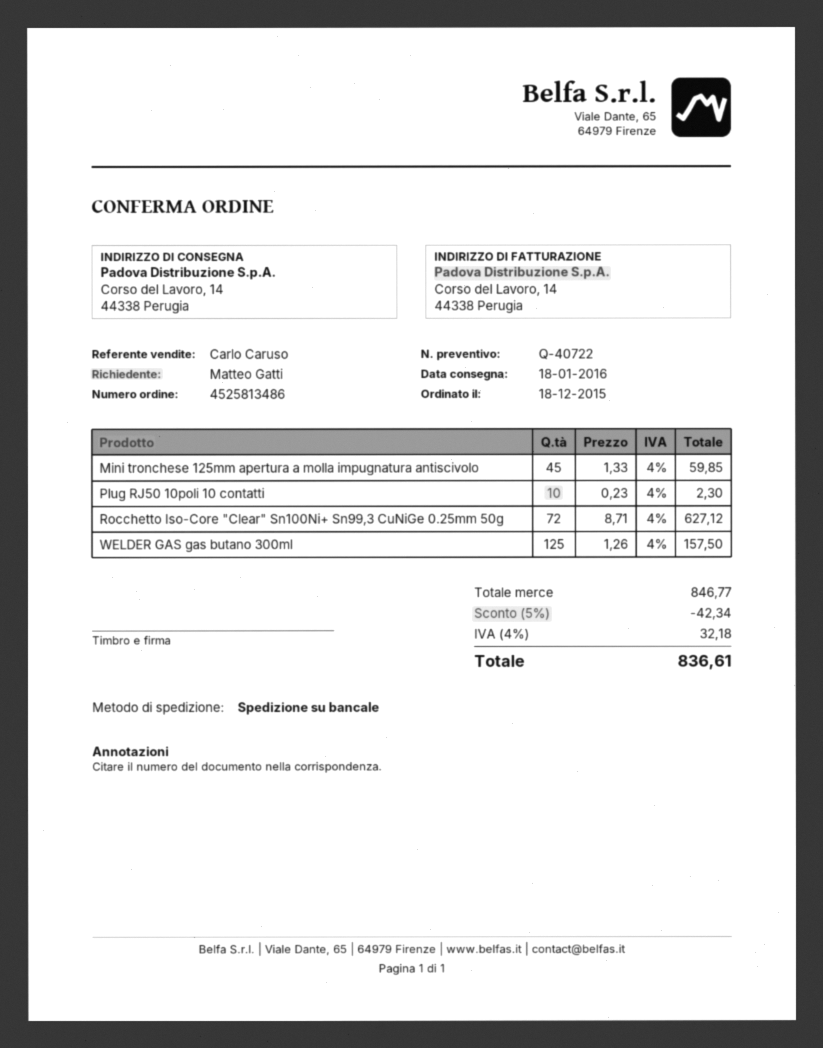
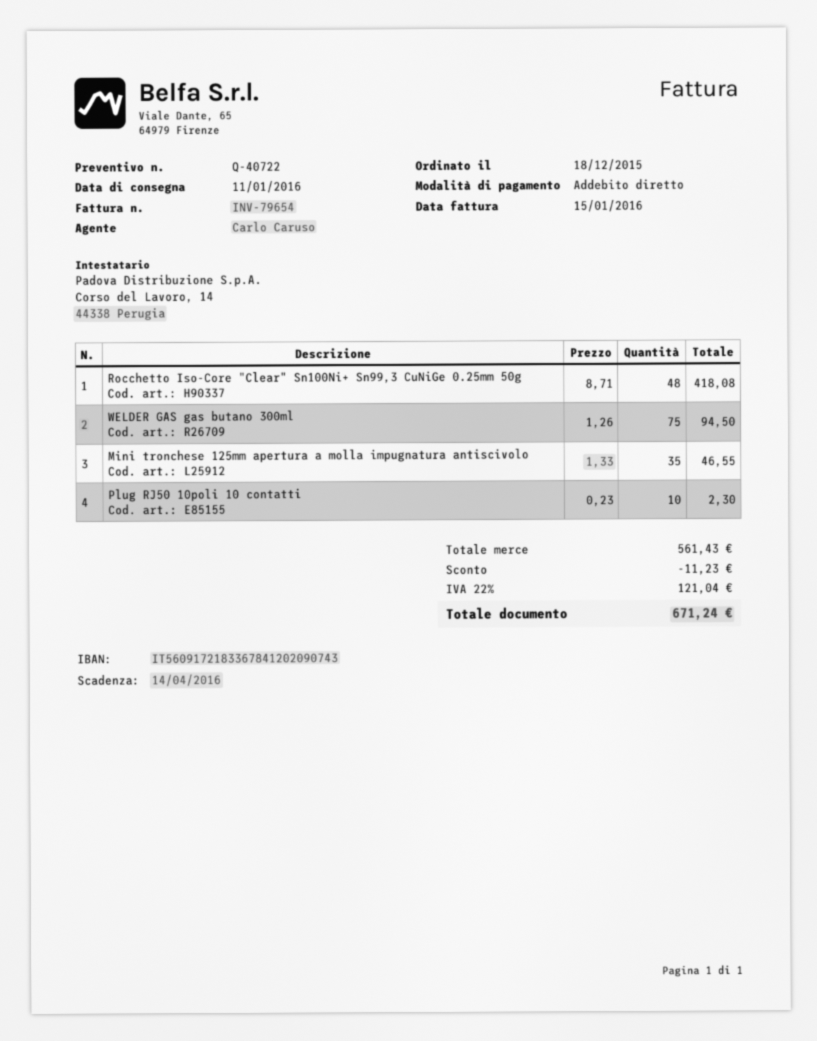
delivery date: 2016-01-18 -> 2016-01-11
Mini tronchese 125mm apertura a molla impugnatura antiscivolo: 45 x 1.33 = 59.85 -> 35 x 1.33 = 46.55
Rocchetto Iso-Core "Clear" Sn100Ni+ Sn99,3 CuNiGe 0.25mm 50g: 72 x 8.71 = 627.12 -> 48 x 8.71 = 418.08
WELDER GAS gas butano 300ml: 125 x 1.26 = 157.50 -> 75 x 1.26 = 94.50
subtotal: 846.77 -> 561.43
discount: 42.34 -> 11.23
tax: 4% = 32.18 -> 22% = 121.04
total: 836.61 -> 671.24

